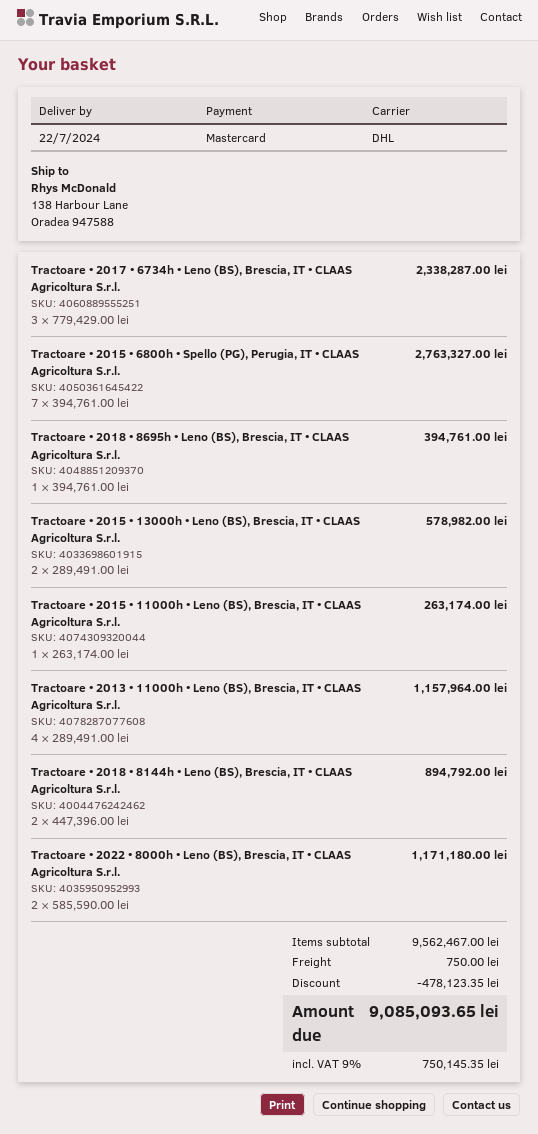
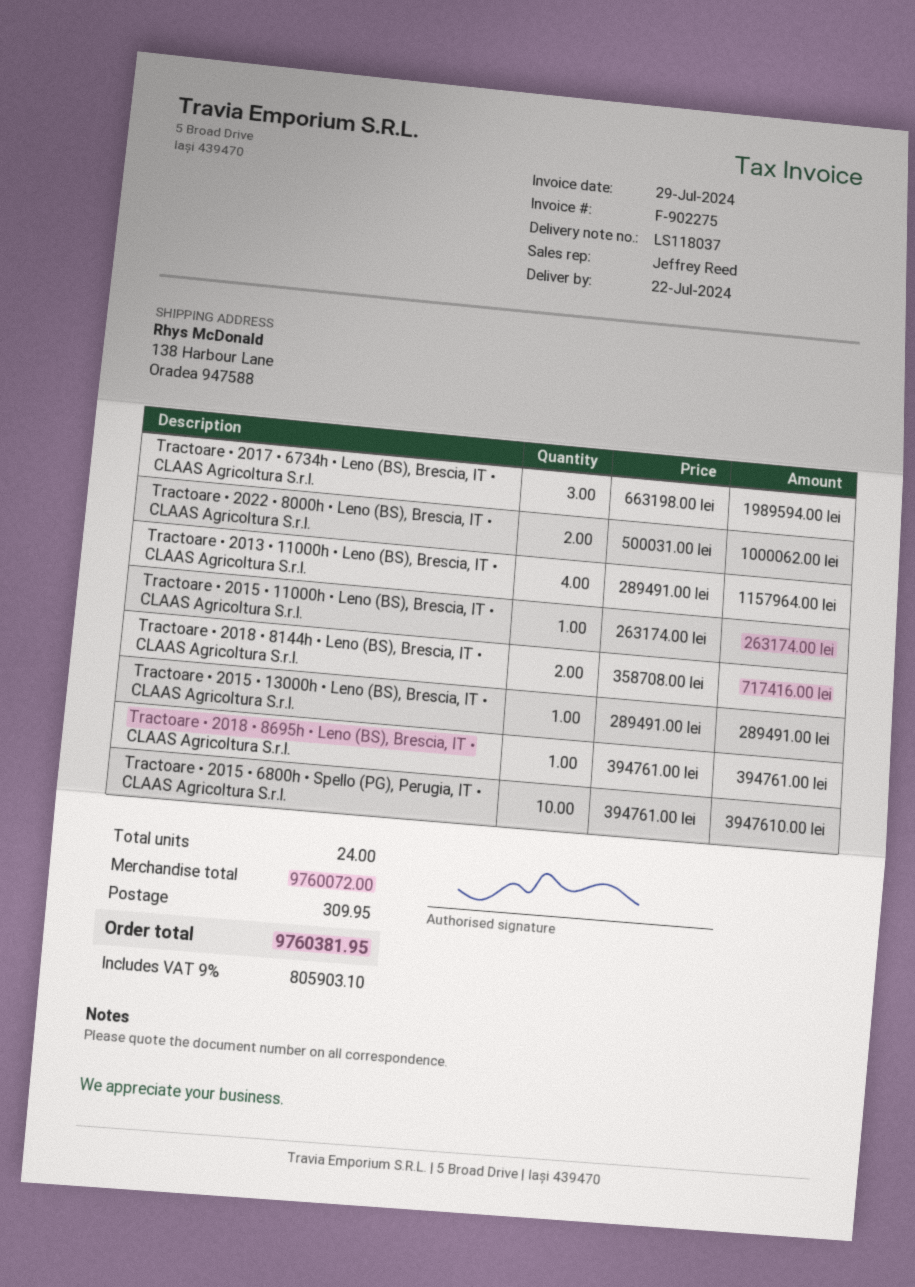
Tractoare • 2017 • 6734h • Leno (BS), Brescia, IT • CLAAS Agricoltura S.r.l.: 3 x 779429.00 = 2338287.00 -> 3 x 663198.00 = 1989594.00
Tractoare • 2015 • 6800h • Spello (PG), Perugia, IT • CLAAS Agricoltura S.r.l.: 7 x 394761.00 = 2763327.00 -> 10 x 394761.00 = 3947610.00
Tractoare • 2015 • 13000h • Leno (BS), Brescia, IT • CLAAS Agricoltura S.r.l.: 2 x 289491.00 = 578982.00 -> 1 x 289491.00 = 289491.00
Tractoare • 2018 • 8144h • Leno (BS), Brescia, IT • CLAAS Agricoltura S.r.l.: 2 x 447396.00 = 894792.00 -> 2 x 358708.00 = 717416.00
Tractoare • 2022 • 8000h • Leno (BS), Brescia, IT • CLAAS Agricoltura S.r.l.: 2 x 585590.00 = 1171180.00 -> 2 x 500031.00 = 1000062.00
subtotal: 9562467.00 -> 9760072.00
discount: 478123.35 -> none
shipping: 750.00 -> 309.95
tax: 9% = 750145.35 -> 9% = 805903.10
total: 9085093.65 -> 9760381.95

